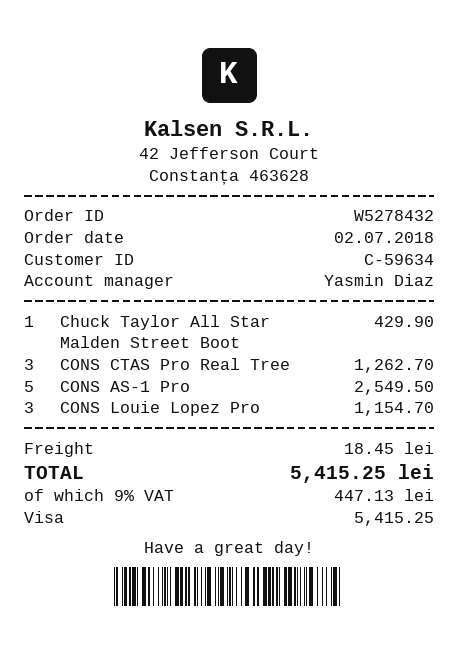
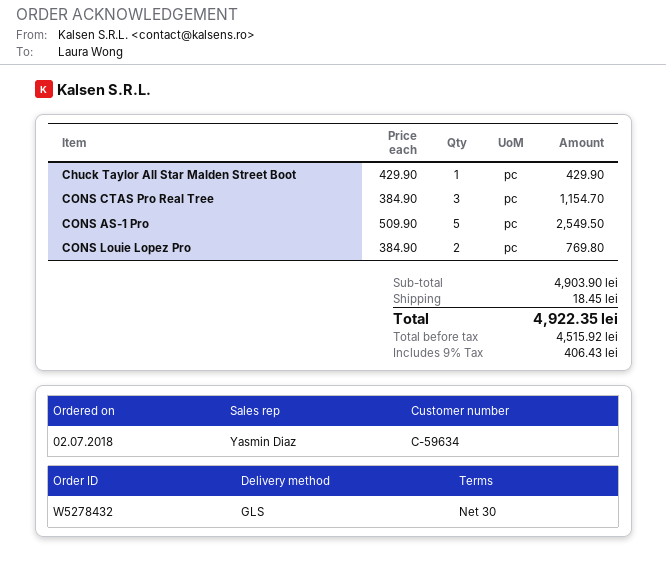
CONS CTAS Pro Real Tree: 3 for 1262.70 -> 3 for 1154.70
CONS Louie Lopez Pro: 3 for 1154.70 -> 2 for 769.80
tax: 9% = 447.13 -> 9% = 406.43
total: 5415.25 -> 4922.35

